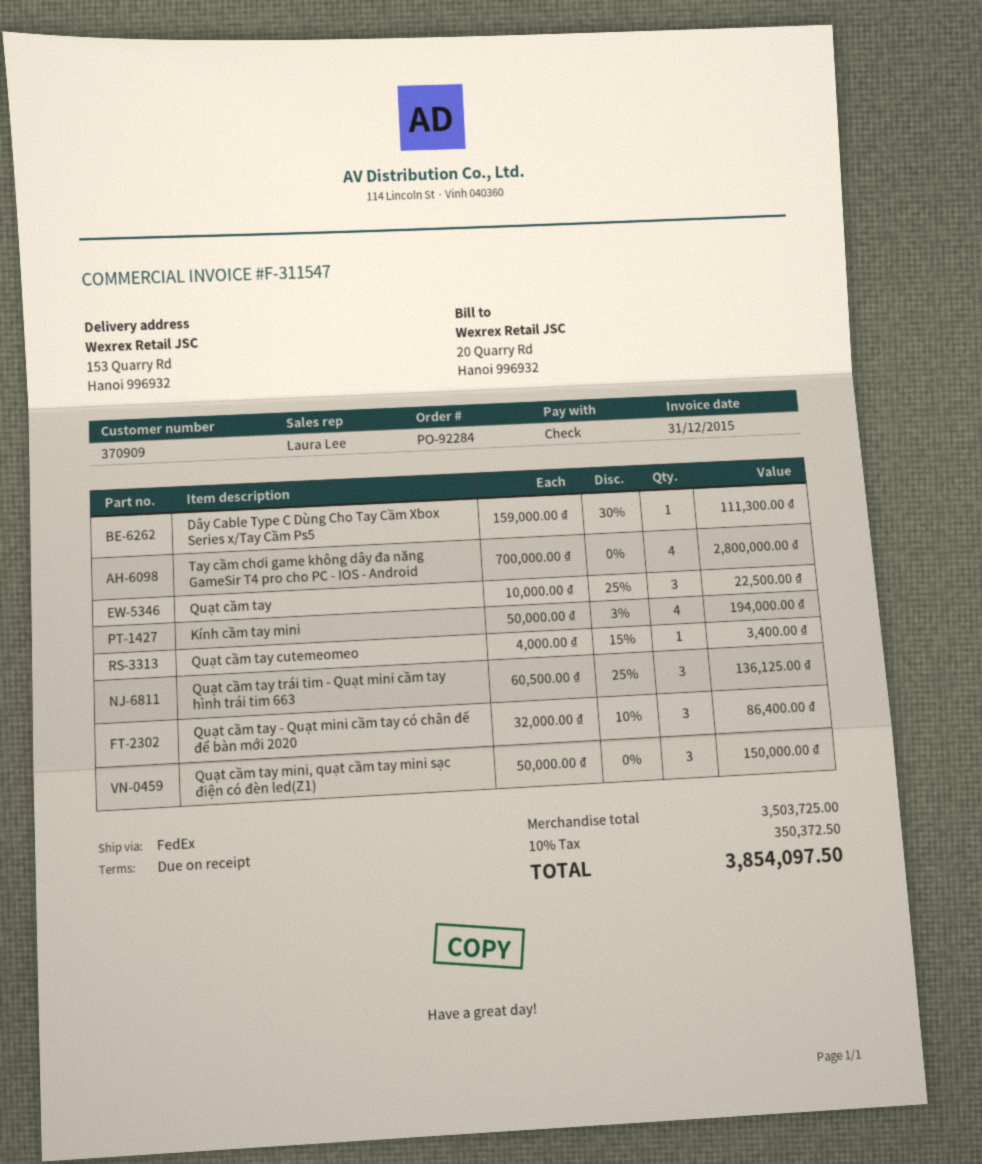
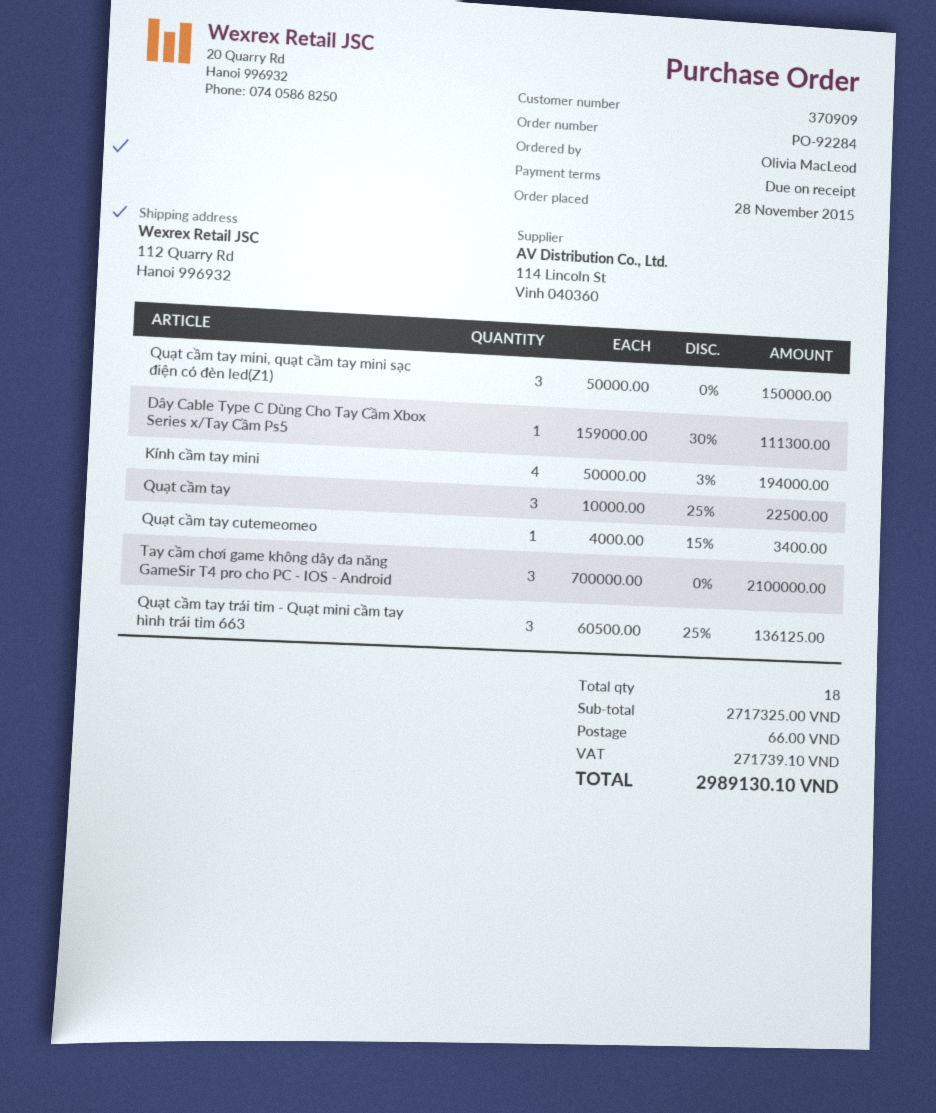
ship to: 153 Quarry Rd, Hanoi 996932 -> 112 Quarry Rd, Hanoi 996932
Tay cầm chơi game không dây đa năng GameSir T4 pro cho PC - IOS - Android: 4 x 700000.00 = 2800000.00 -> 3 x 700000.00 = 2100000.00
Quạt cầm tay - Quạt mini cầm tay có chân đế để bàn mới 2020: 3 x 32000.00 - 10% = 86400.00 -> none
subtotal: 3503725.00 -> 2717325.00
shipping: none -> 66.00
tax: 350372.50 -> 271739.10
total: 3854097.50 -> 2989130.10

